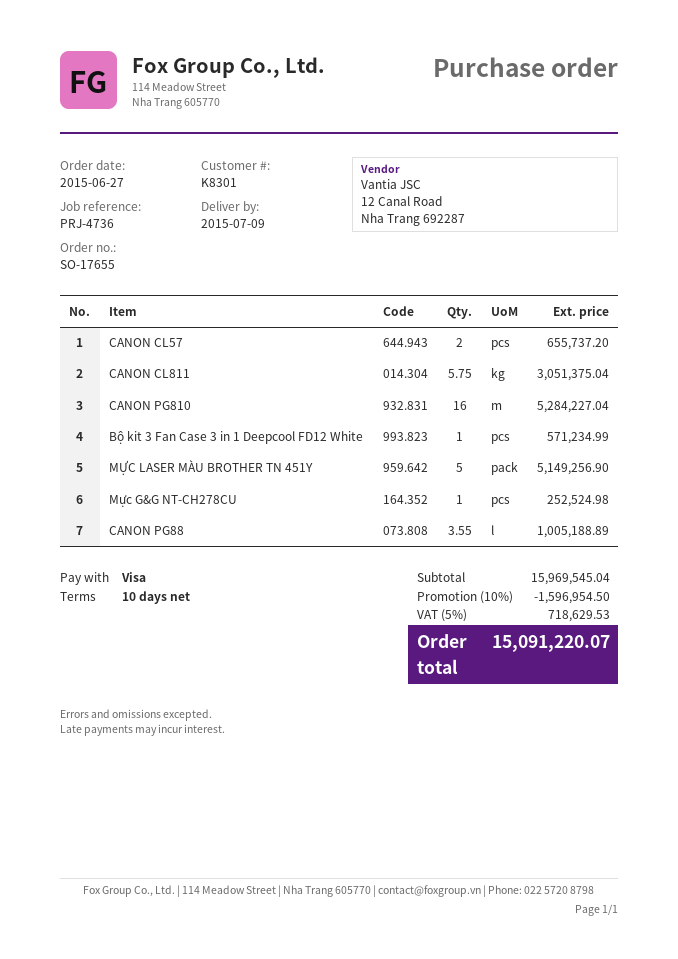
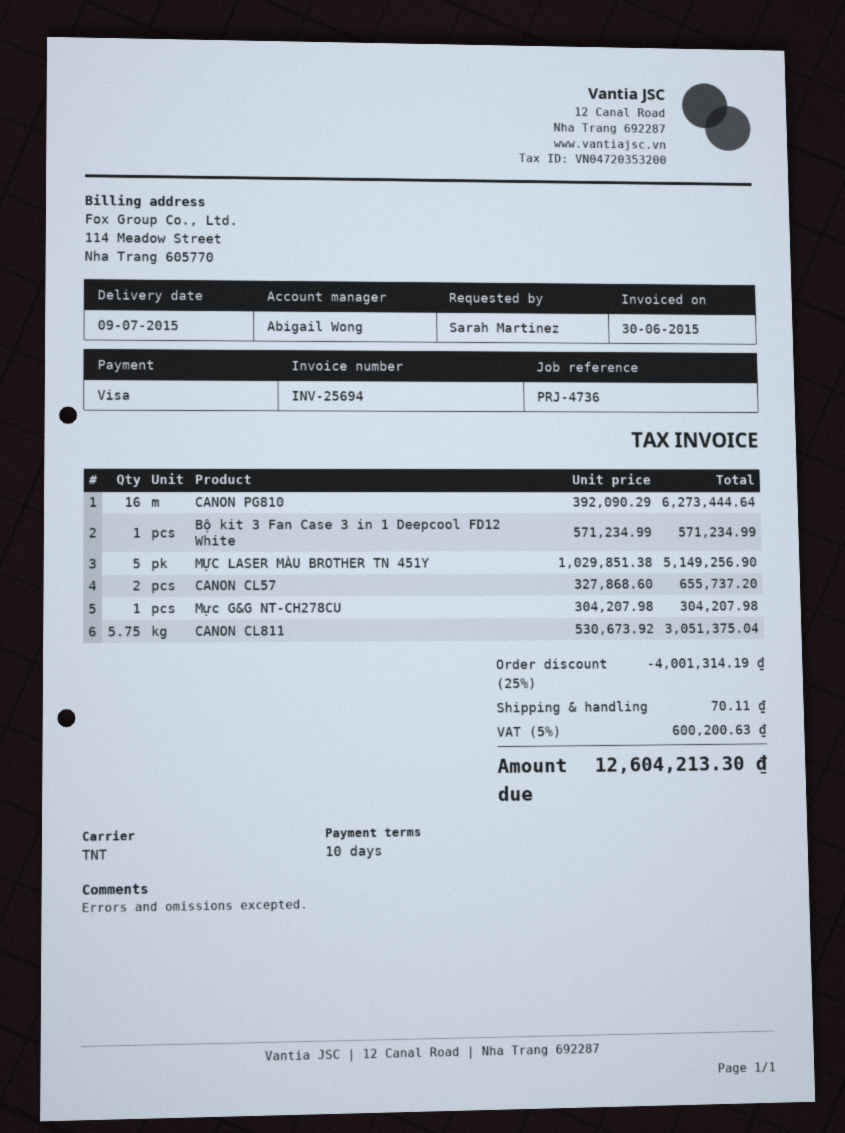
CANON PG810: 16 for 5284227.04 -> 16 for 6273444.64
Mực G&G NT-CH278CU: 1 for 252524.98 -> 1 for 304207.98
CANON PG88: 3.55 for 1005188.89 -> none
discount: 10% = 1596954.50 -> 25% = 4001314.19
shipping: none -> 70.11
tax: 5% = 718629.53 -> 5% = 600200.63
total: 15091220.07 -> 12604213.30

